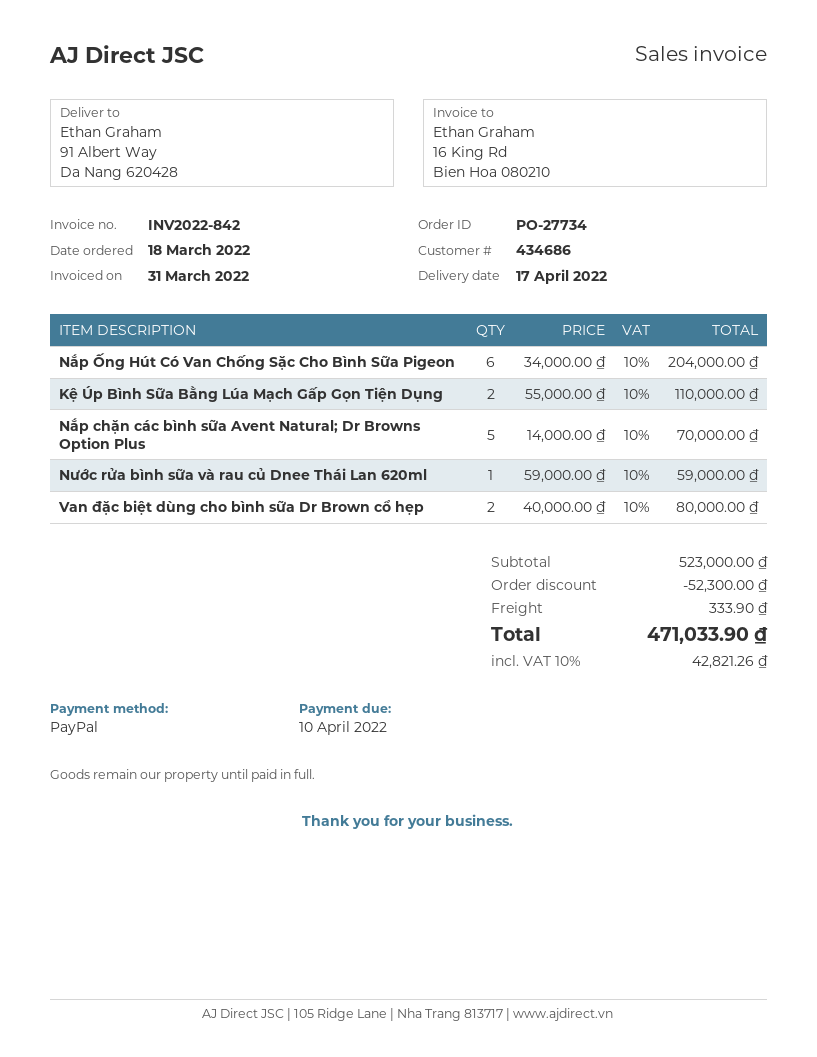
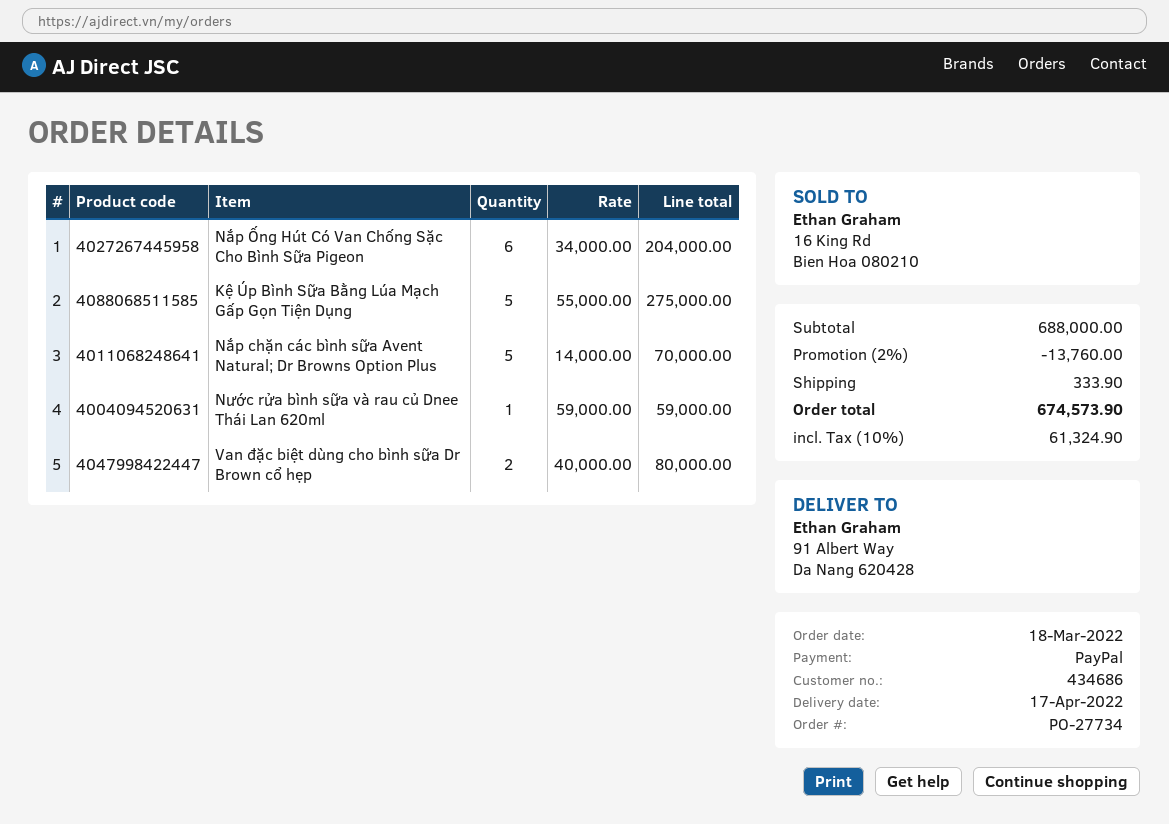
Kệ Úp Bình Sữa Bằng Lúa Mạch Gấp Gọn Tiện Dụng: 2 x 55000.00 = 110000.00 -> 5 x 55000.00 = 275000.00
subtotal: 523000.00 -> 688000.00
discount: 52300.00 -> 13760.00
tax: 10% = 42821.26 -> 10% = 61324.90
total: 471033.90 -> 674573.90

